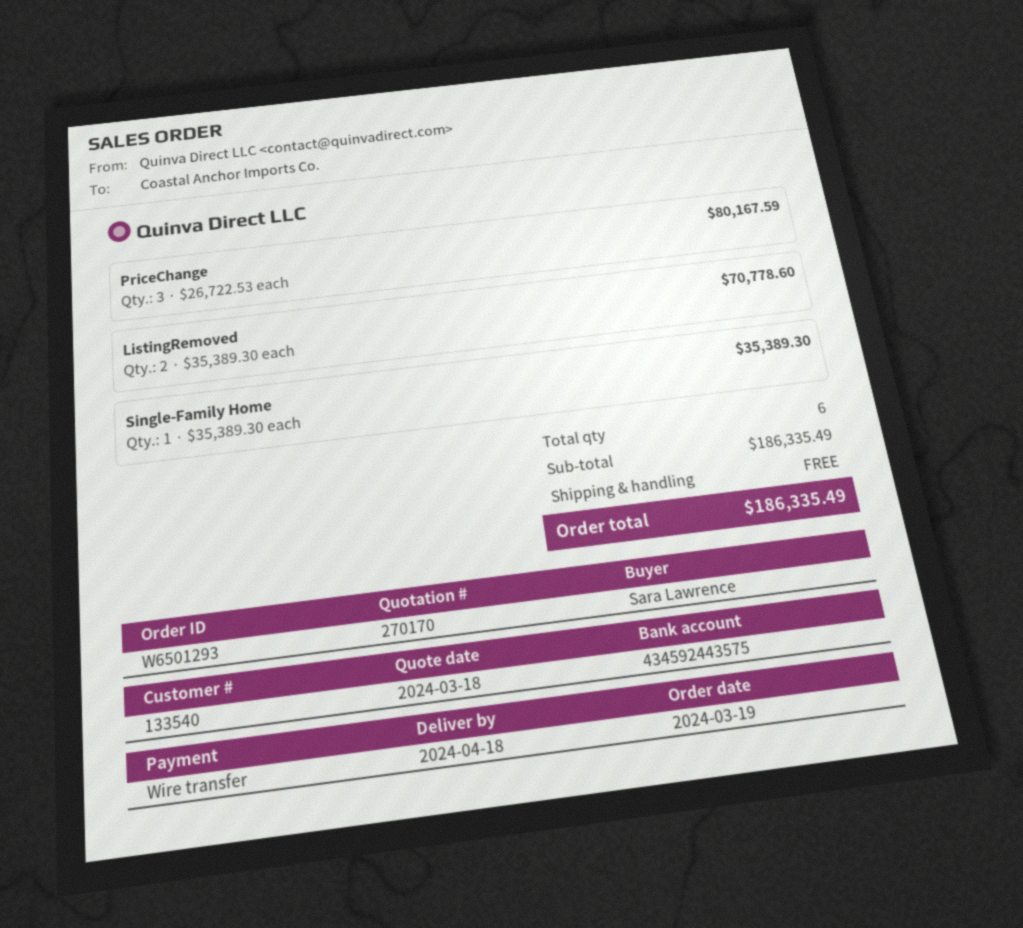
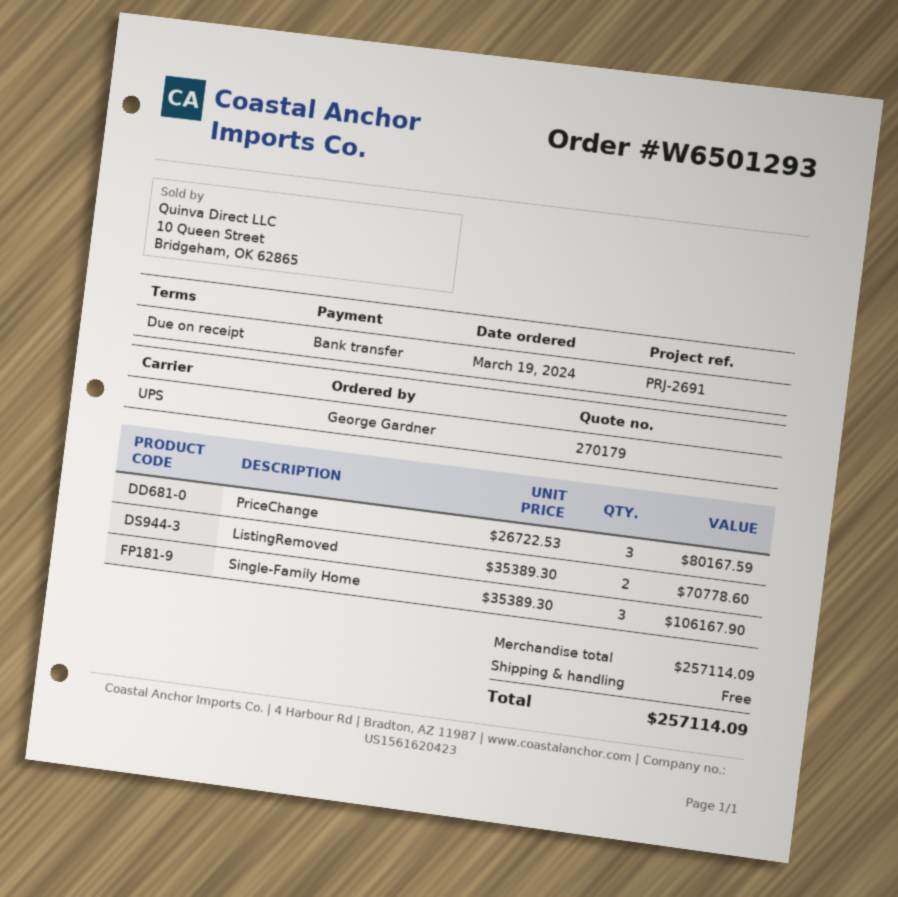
quote number: 270170 -> 270179
ordered by: Sara Lawrence -> George Gardner
Single-Family Home: 1 x 35389.30 = 35389.30 -> 3 x 35389.30 = 106167.90
subtotal: 186335.49 -> 257114.09
total: 186335.49 -> 257114.09

